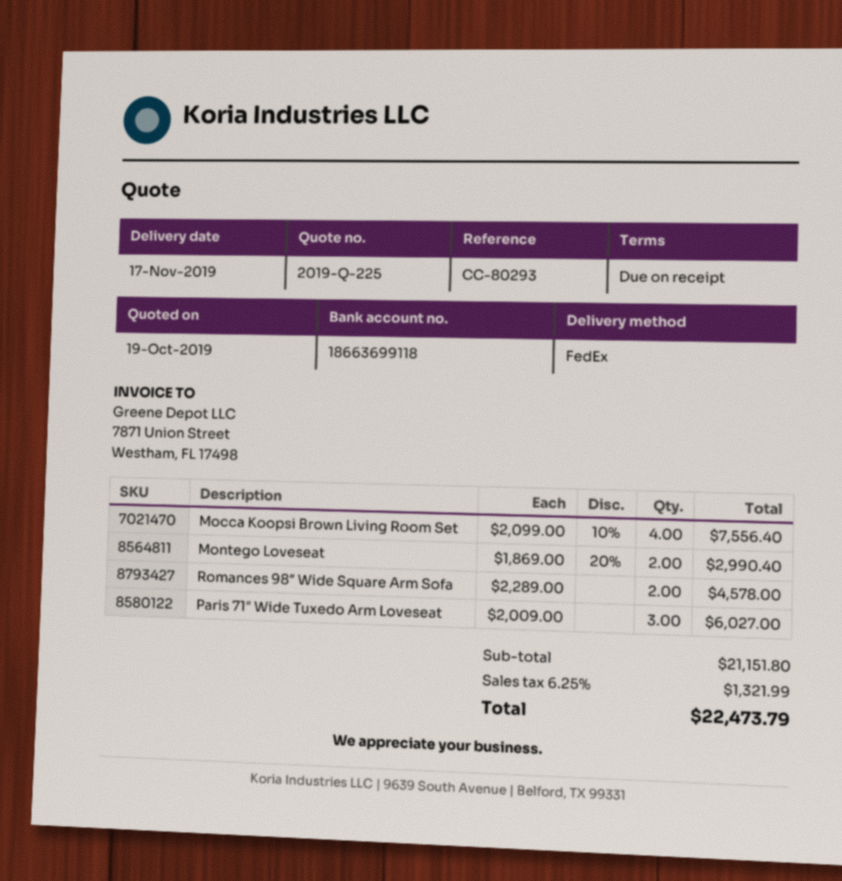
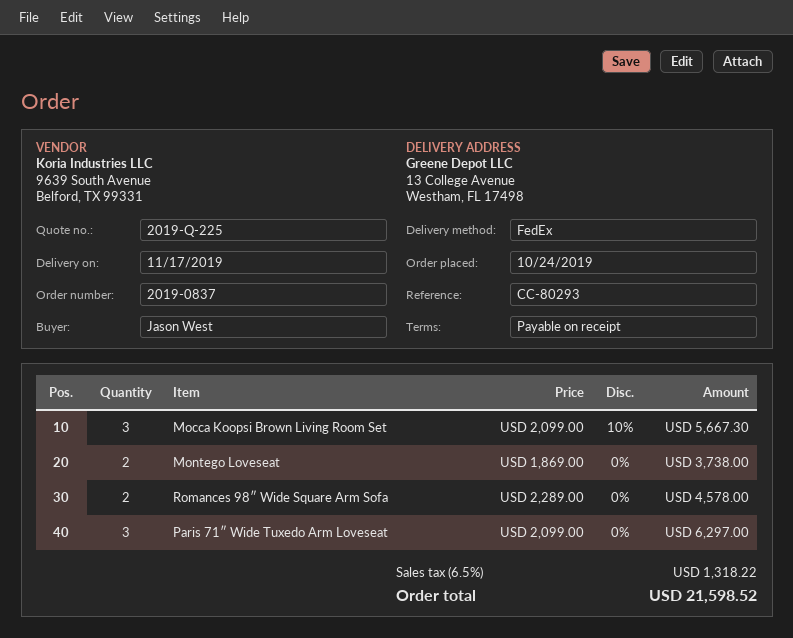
Mocca Koopsi Brown Living Room Set: 4 x 2099.00 - 10% = 7556.40 -> 3 x 2099.00 - 10% = 5667.30
Montego Loveseat: 2 x 1869.00 - 20% = 2990.40 -> 2 x 1869.00 = 3738.00
Paris 71″ Wide Tuxedo Arm Loveseat: 3 x 2009.00 = 6027.00 -> 3 x 2099.00 = 6297.00
tax: 6.25% = 1321.99 -> 6.5% = 1318.22
total: 22473.79 -> 21598.52

